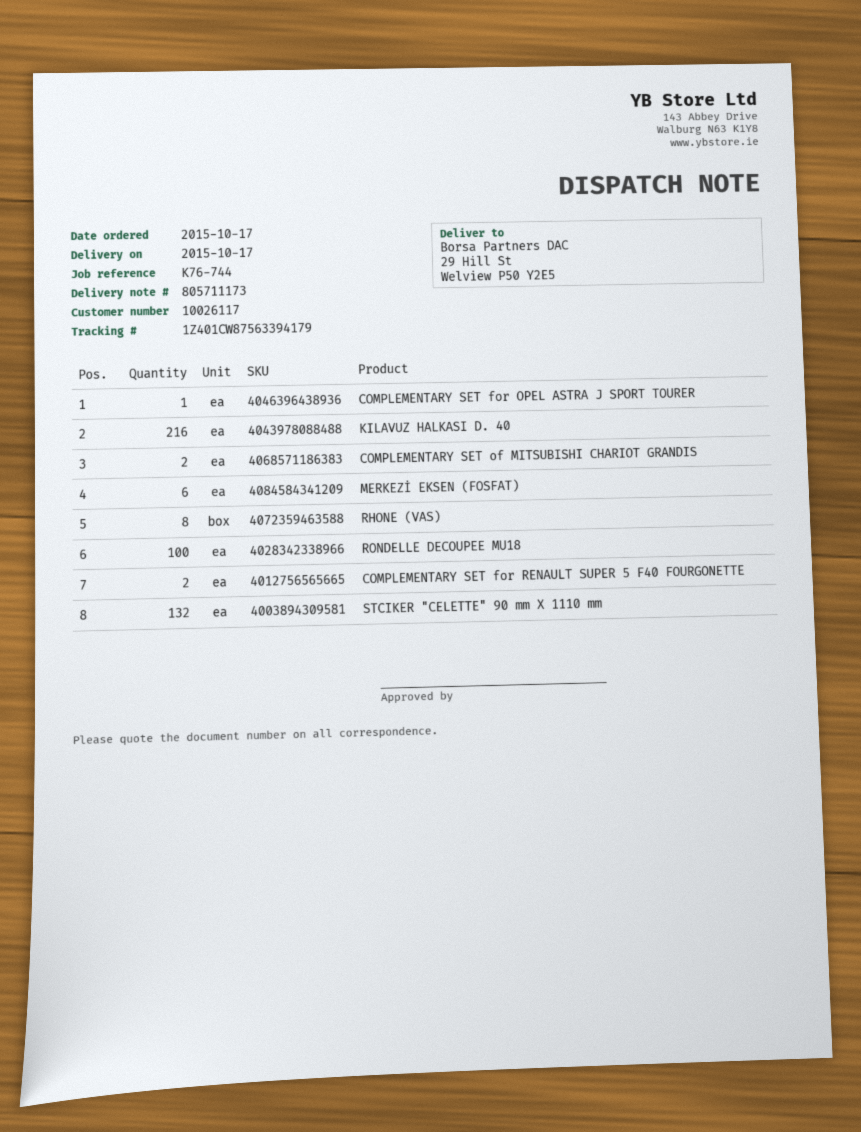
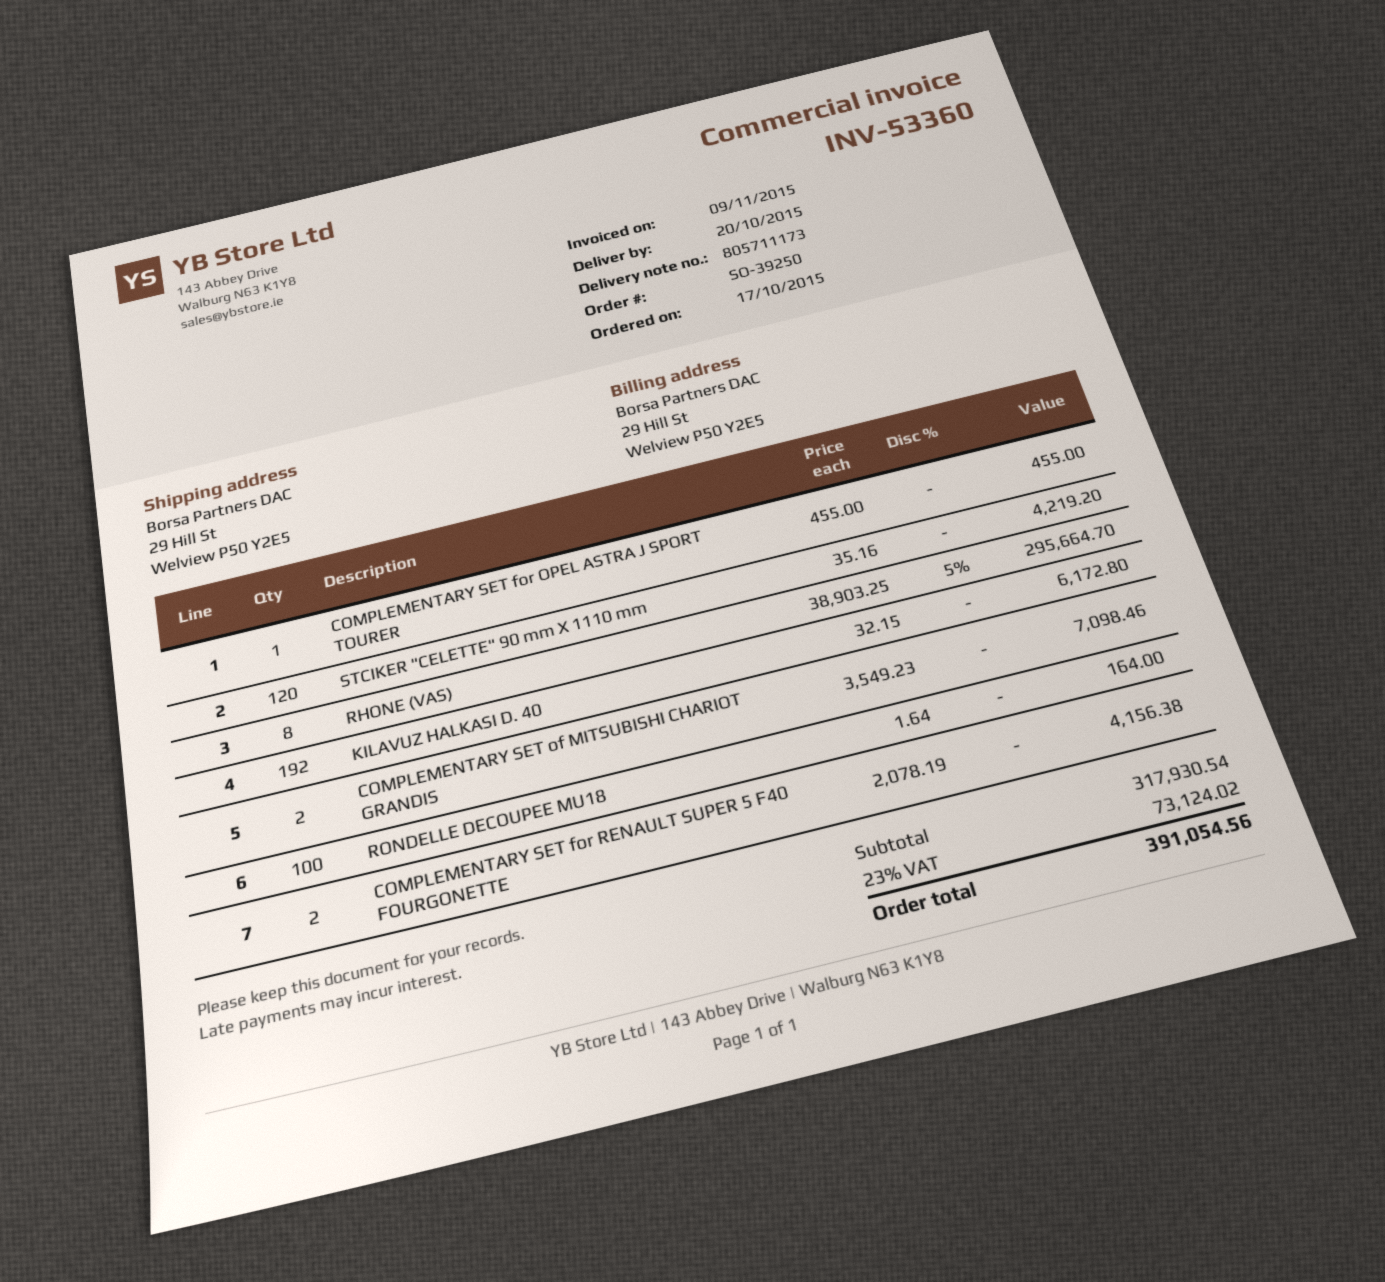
delivery date: 2015-10-17 -> 2015-10-20
KILAVUZ HALKASI D. 40: 216 -> 192
MERKEZİ EKSEN (FOSFAT): 6 -> none
STCIKER "CELETTE" 90 mm X 1110 mm: 132 -> 120

